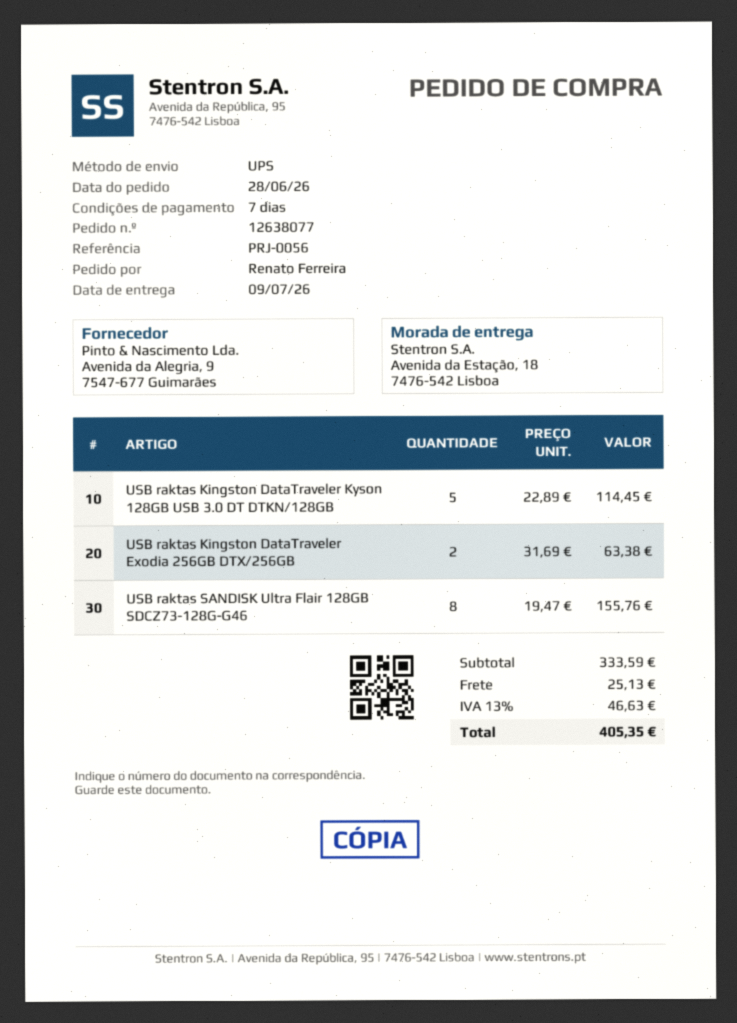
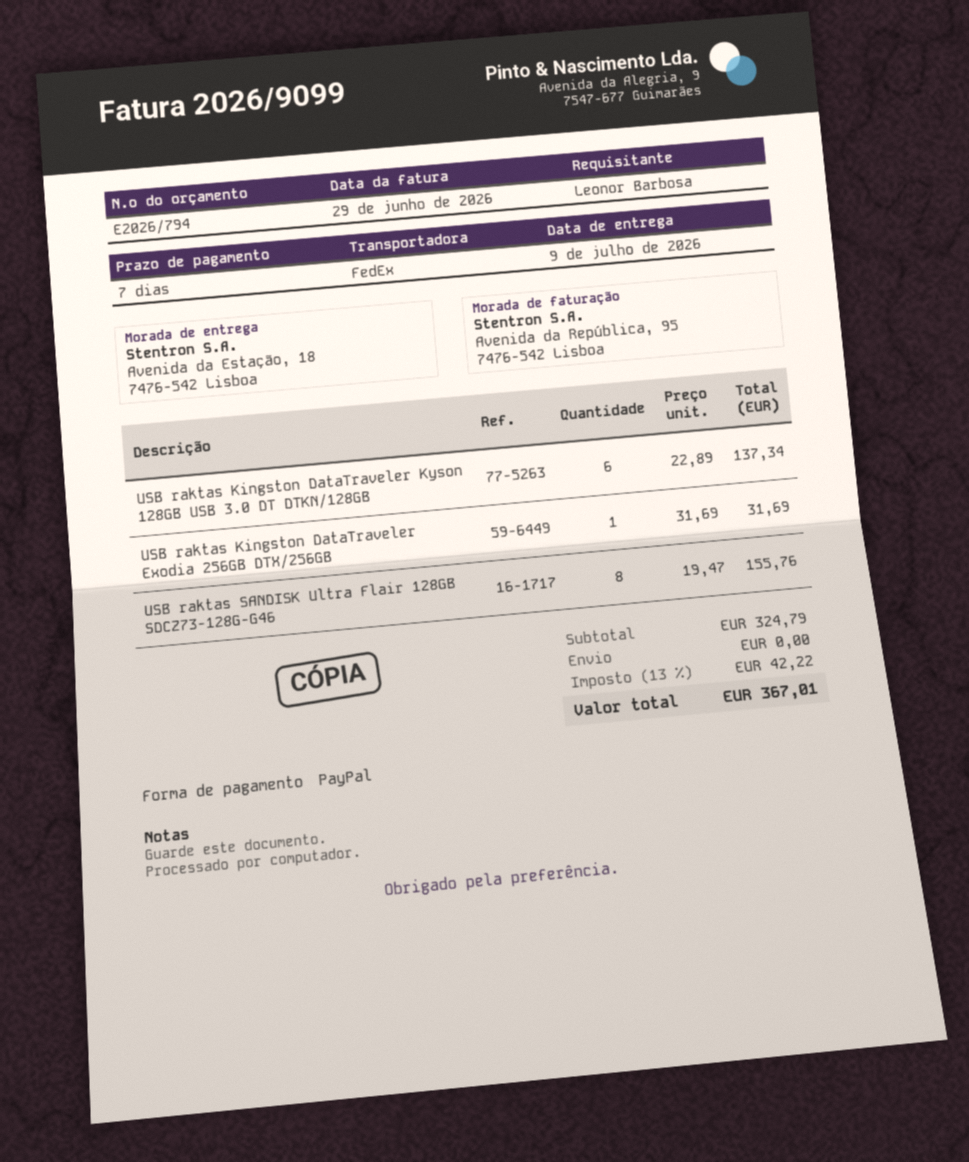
ordered by: Renato Ferreira -> Leonor Barbosa
shipping method: UPS -> FedEx
USB raktas Kingston DataTraveler Kyson 128GB USB 3.0 DT DTKN/128GB: 5 x 22.89 = 114.45 -> 6 x 22.89 = 137.34
USB raktas Kingston DataTraveler Exodia 256GB DTX/256GB: 2 x 31.69 = 63.38 -> 1 x 31.69 = 31.69
subtotal: 333.59 -> 324.79
shipping: 25.13 -> 0.00
tax: 13% = 46.63 -> 13% = 42.22
total: 405.35 -> 367.01

